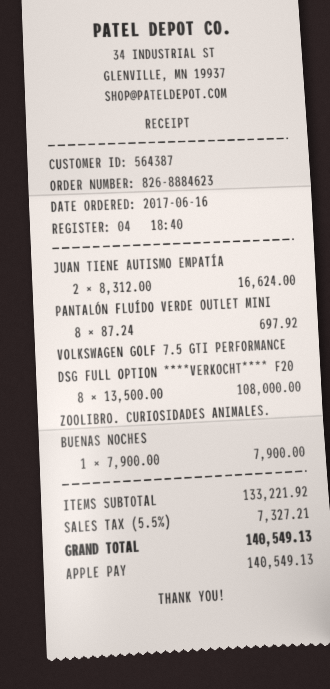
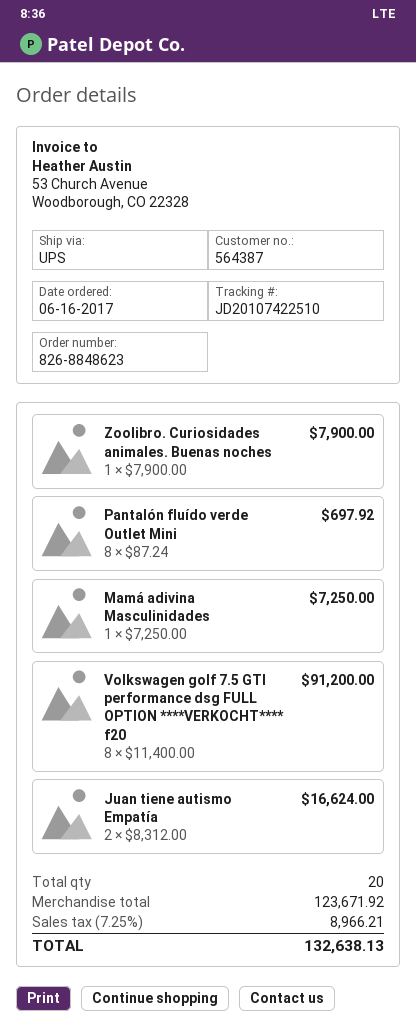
order number: 826-8884623 -> 826-8848623
VOLKSWAGEN GOLF 7.5 GTI PERFORMANCE DSG FULL OPTION ****VERKOCHT**** F20: 8 x 13500.00 = 108000.00 -> 8 x 11400.00 = 91200.00
Mamá adivina Masculinidades: none -> 1 x 7250.00 = 7250.00
subtotal: 133221.92 -> 123671.92
tax: 5.5% = 7327.21 -> 7.25% = 8966.21
total: 140549.13 -> 132638.13

